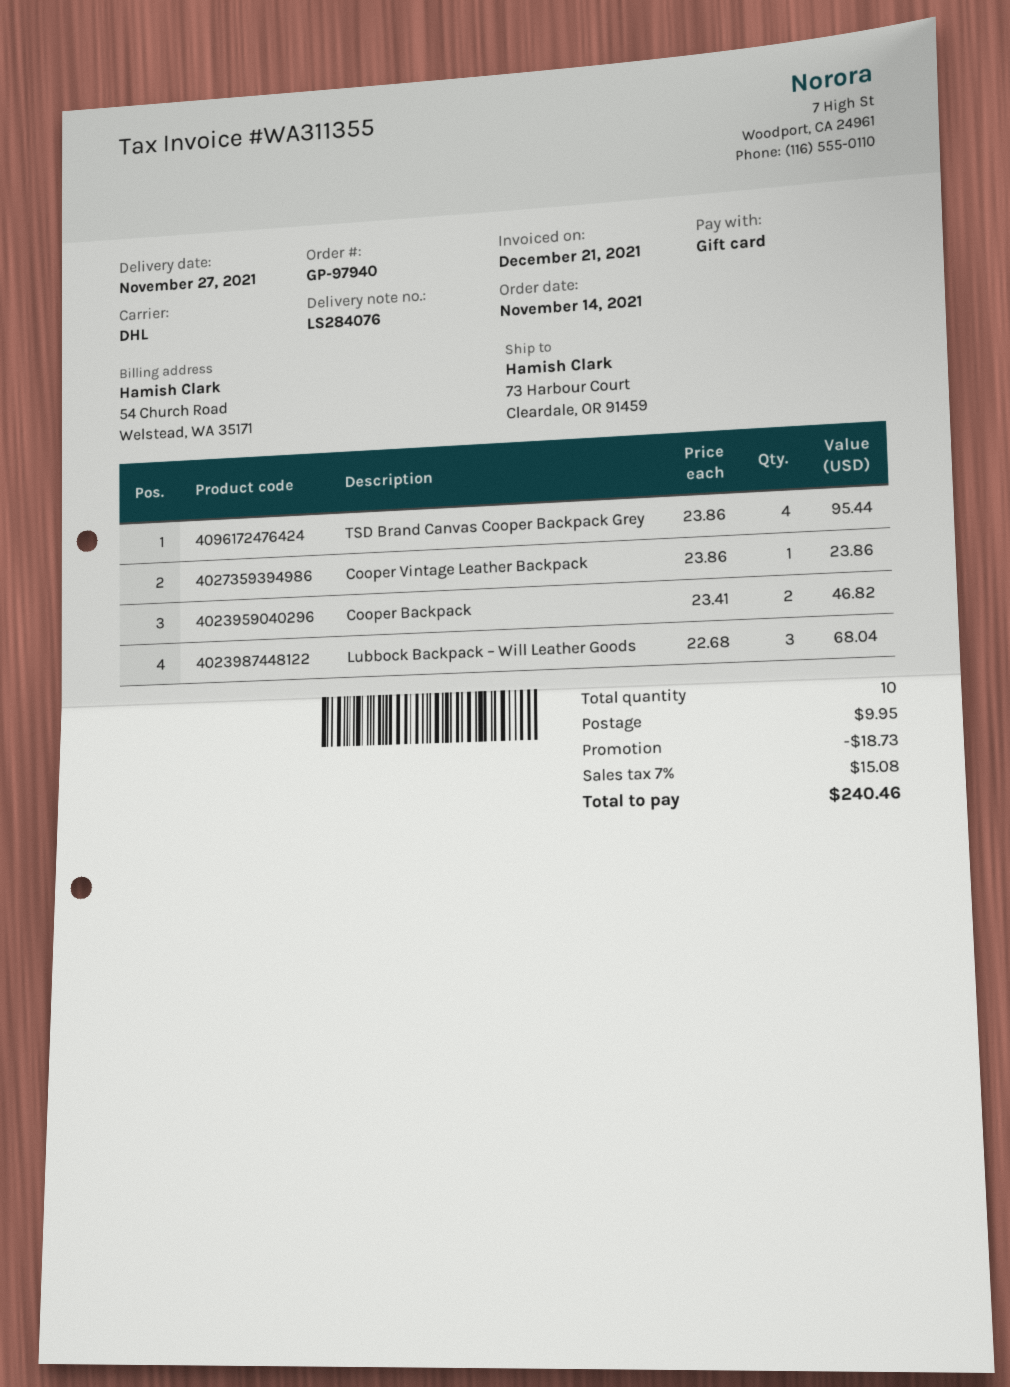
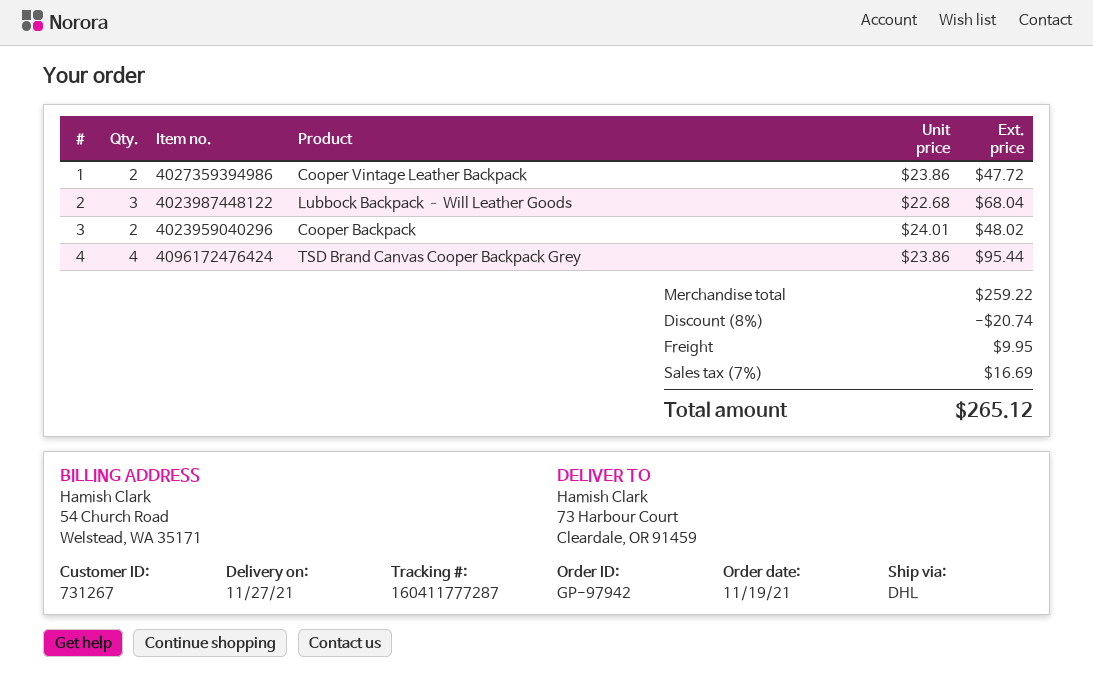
order number: GP-97940 -> GP-97942
order date: 2021-11-14 -> 2021-11-19
Cooper Vintage Leather Backpack: 1 x 23.86 = 23.86 -> 2 x 23.86 = 47.72
Cooper Backpack: 2 x 23.41 = 46.82 -> 2 x 24.01 = 48.02
discount: 18.73 -> 20.74
tax: 7% = 15.08 -> 7% = 16.69
total: 240.46 -> 265.12

